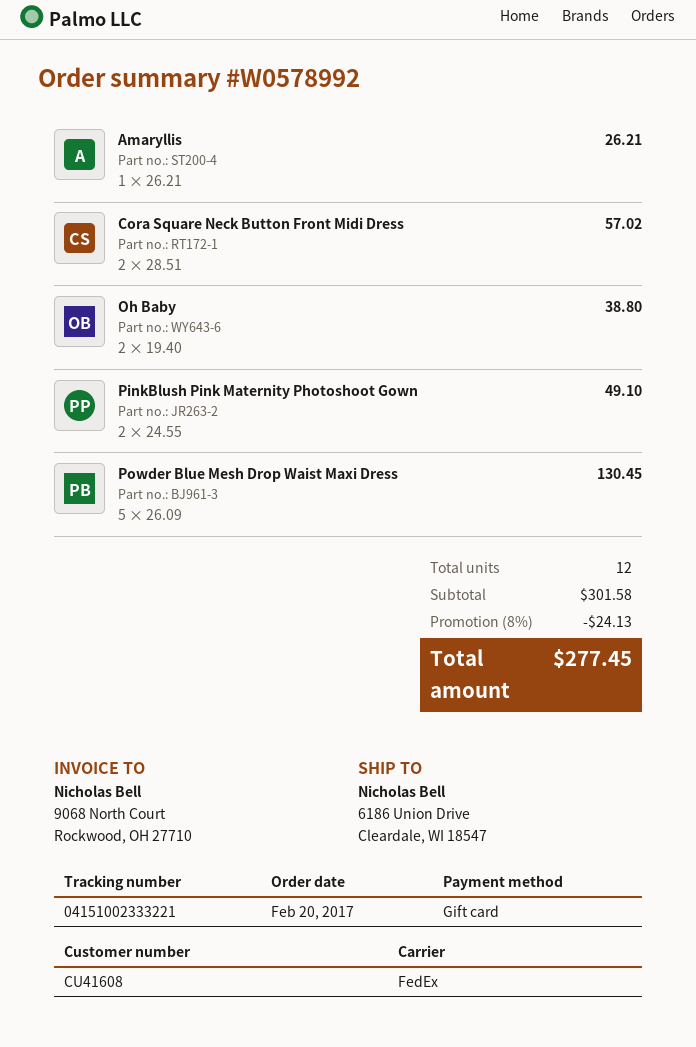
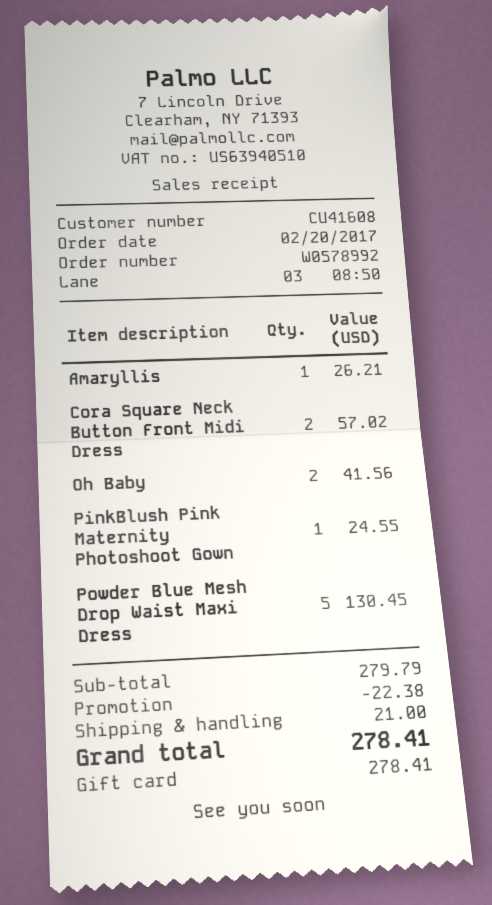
Oh Baby: 2 for 38.80 -> 2 for 41.56
PinkBlush Pink Maternity Photoshoot Gown: 2 for 49.10 -> 1 for 24.55
subtotal: 301.58 -> 279.79
discount: 24.13 -> 22.38
shipping: none -> 21.00
total: 277.45 -> 278.41

